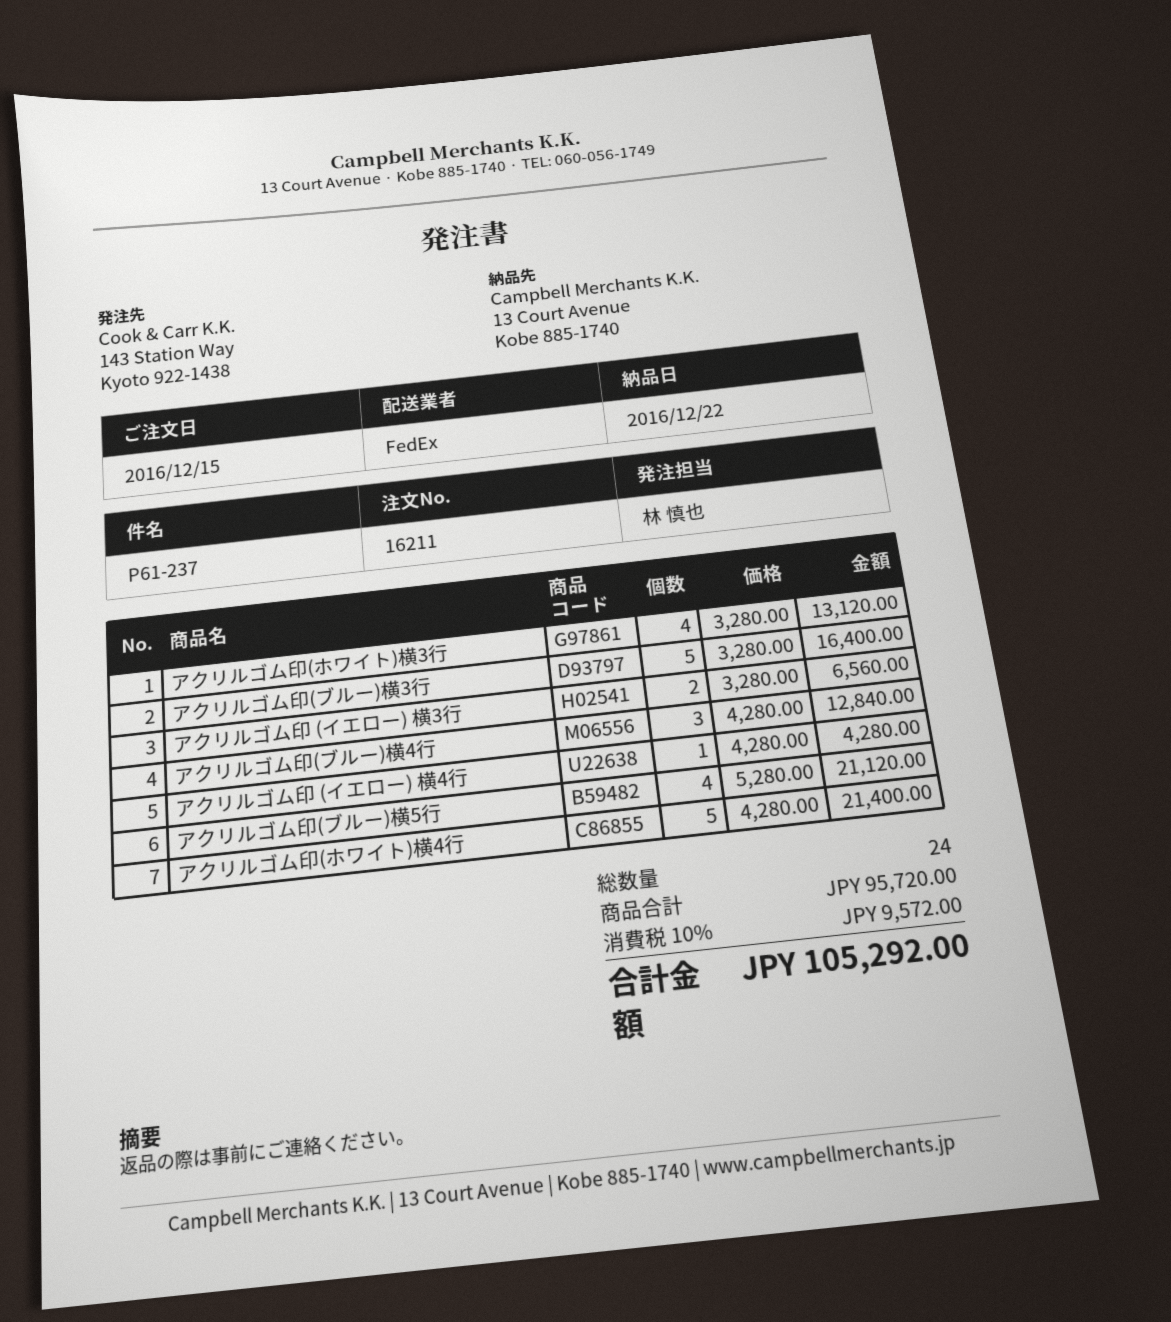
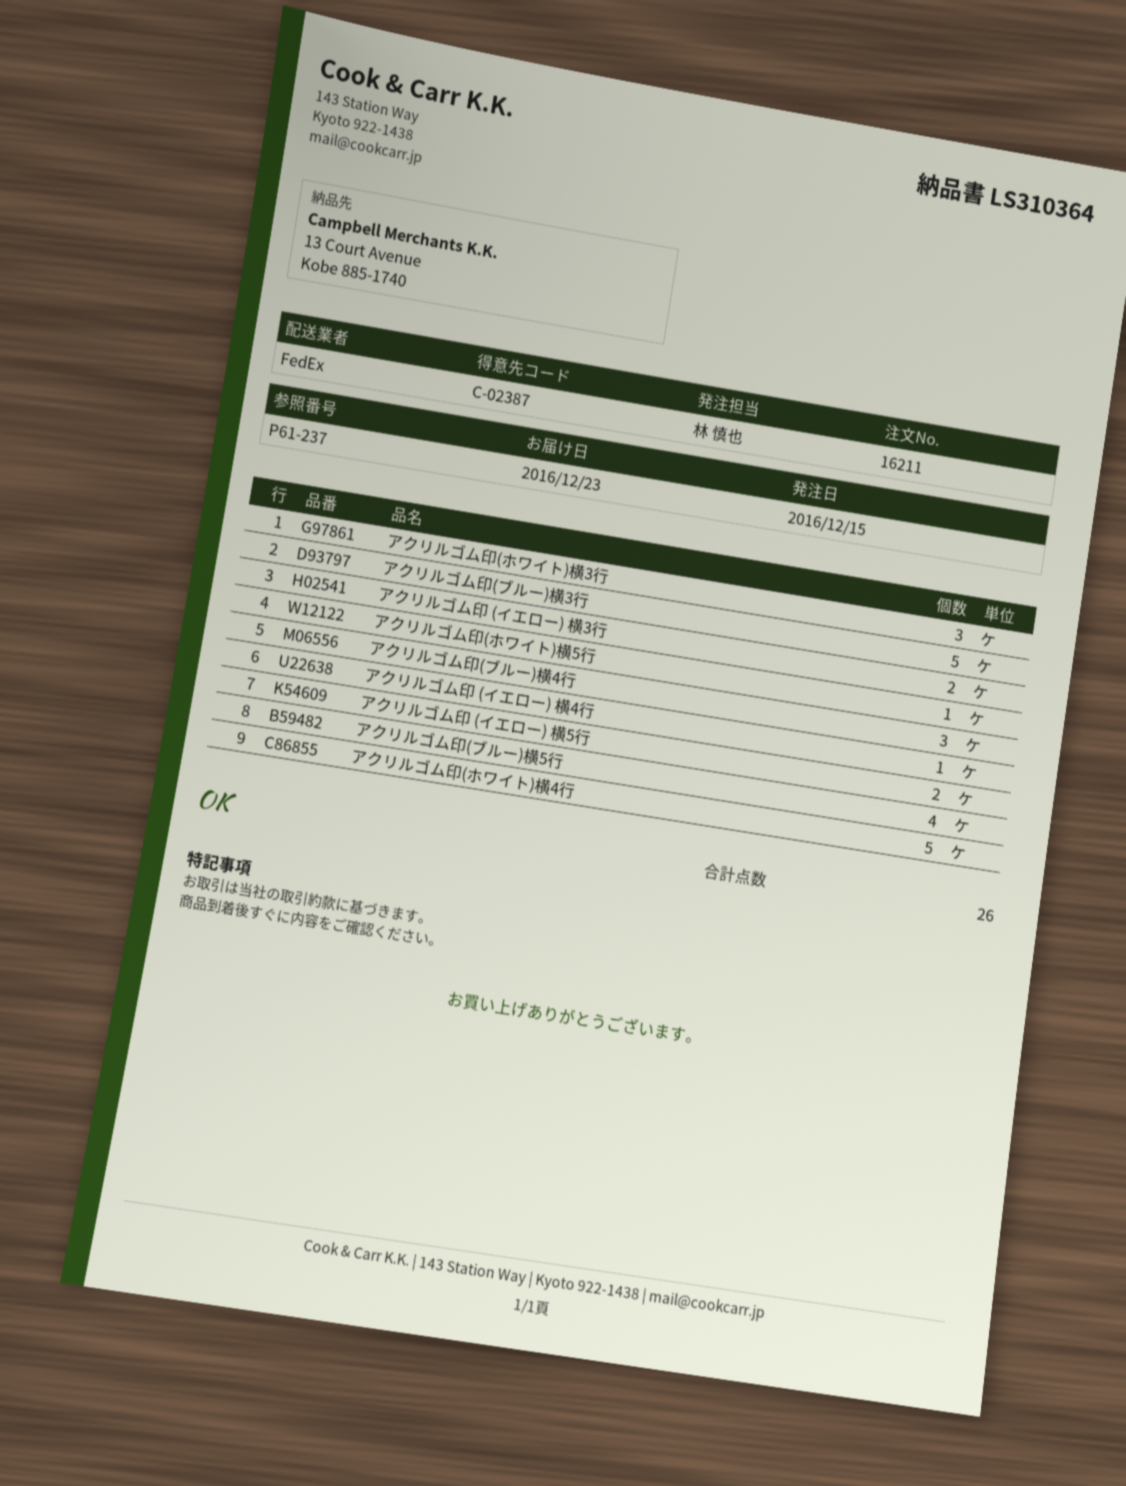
delivery date: 2016-12-22 -> 2016-12-23
アクリルゴム印(ホワイト)横3行: 4 -> 3
アクリルゴム印(ホワイト)横5行: none -> 1
アクリルゴム印 (イエロー) 横5行: none -> 2
total quantity: 24 -> 26

